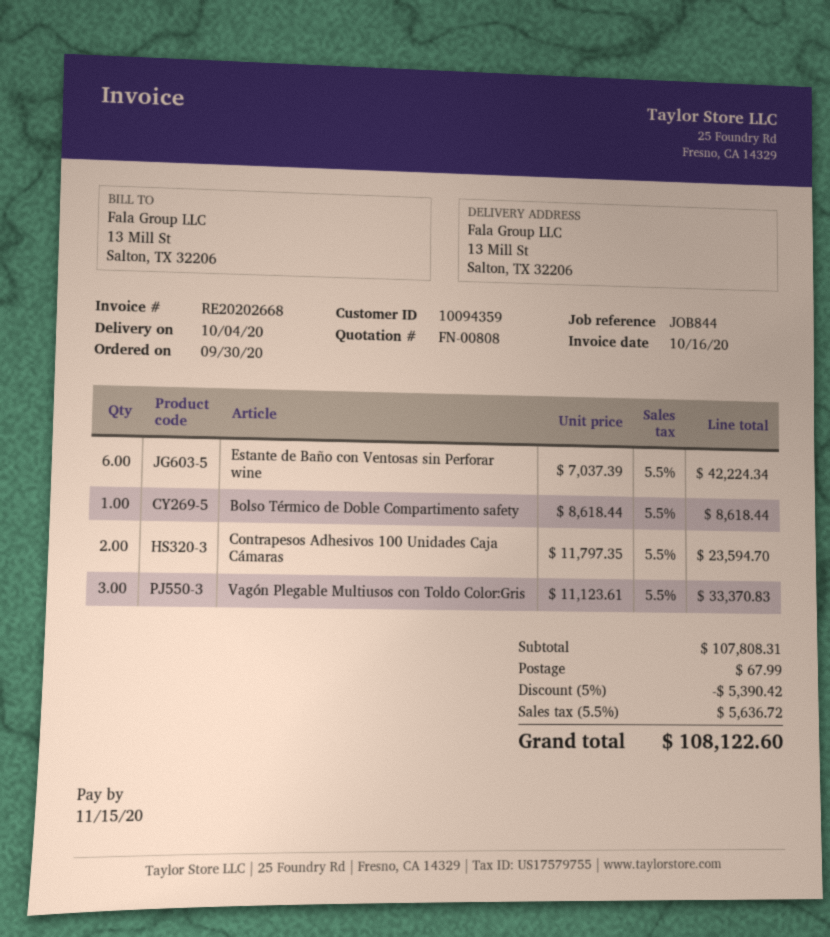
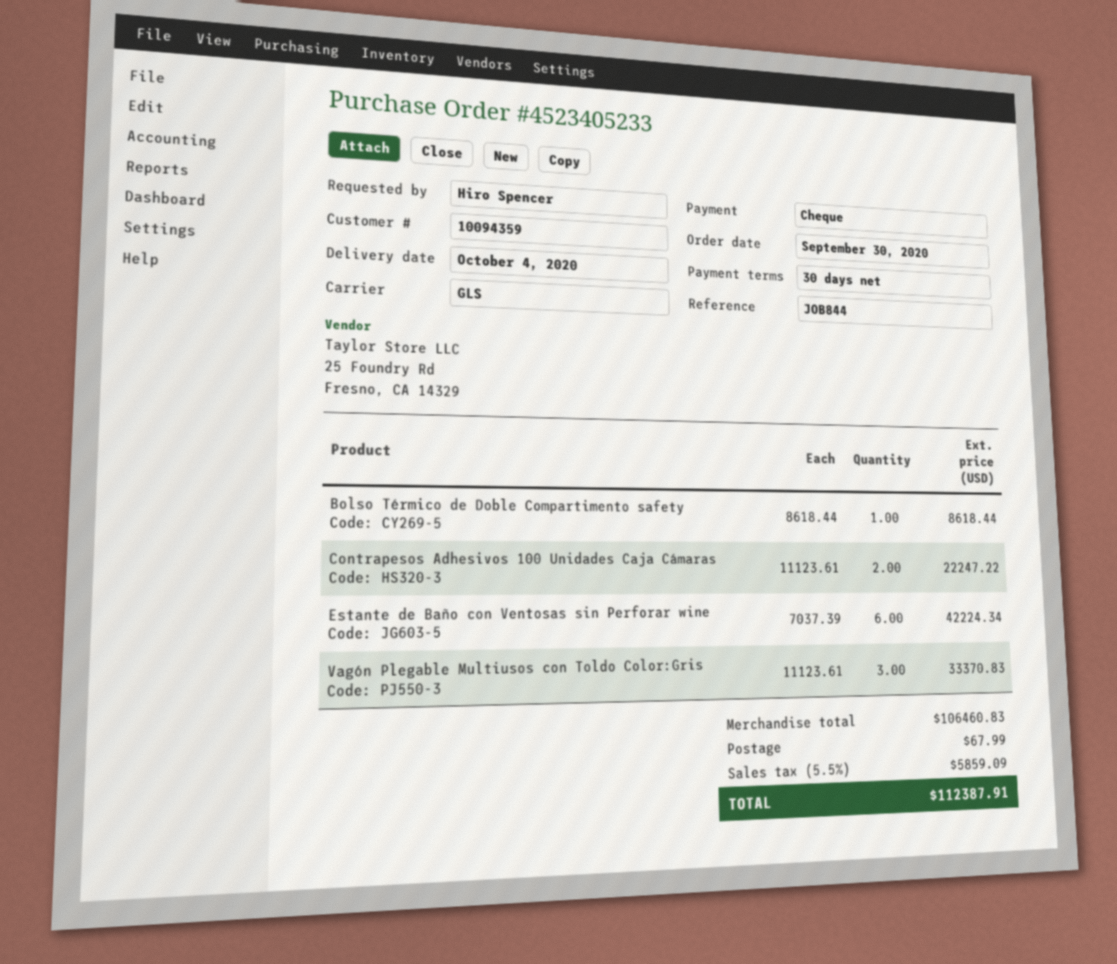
Contrapesos Adhesivos 100 Unidades Caja Cámaras: 2 x 11797.35 = 23594.70 -> 2 x 11123.61 = 22247.22
subtotal: 107808.31 -> 106460.83
discount: 5% = 5390.42 -> none
tax: 5.5% = 5636.72 -> 5.5% = 5859.09
total: 108122.60 -> 112387.91

